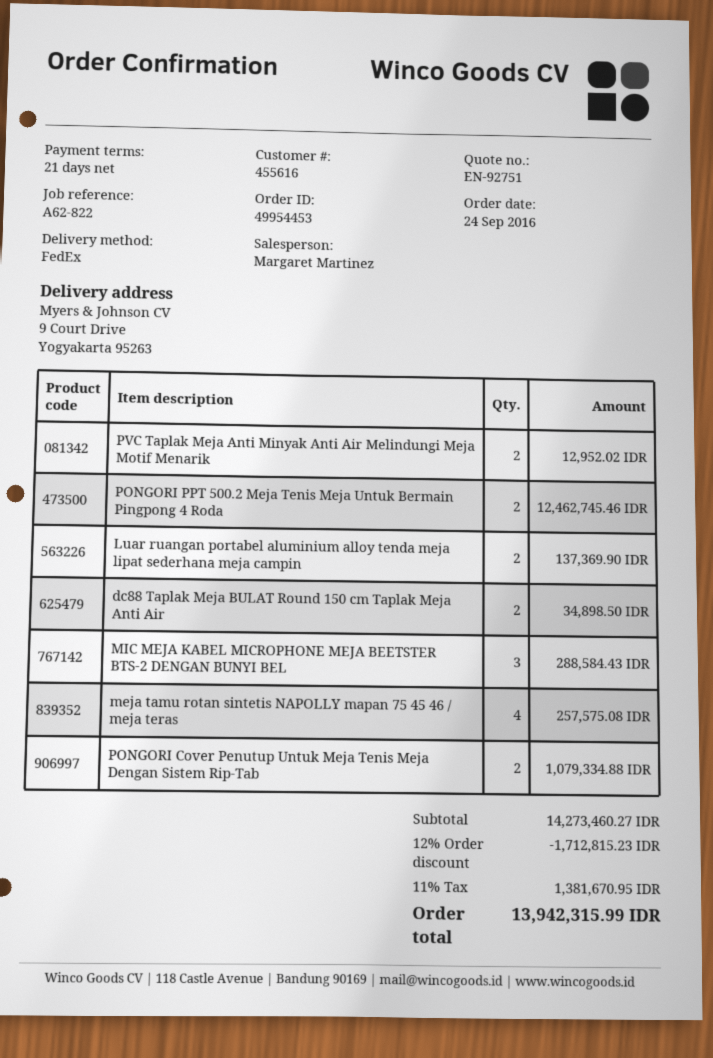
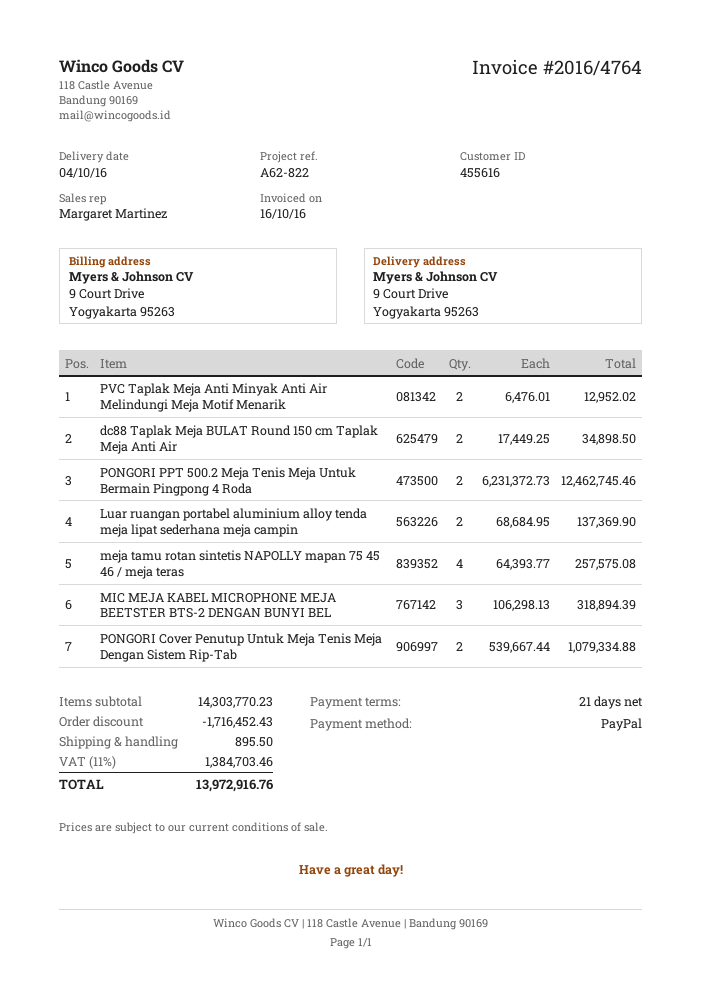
MIC MEJA KABEL MICROPHONE MEJA BEETSTER BTS-2 DENGAN BUNYI BEL: 3 for 288584.43 -> 3 for 318894.39
subtotal: 14273460.27 -> 14303770.23
discount: 1712815.23 -> 1716452.43
shipping: none -> 895.50
tax: 11% = 1381670.95 -> 11% = 1384703.46
total: 13942315.99 -> 13972916.76

